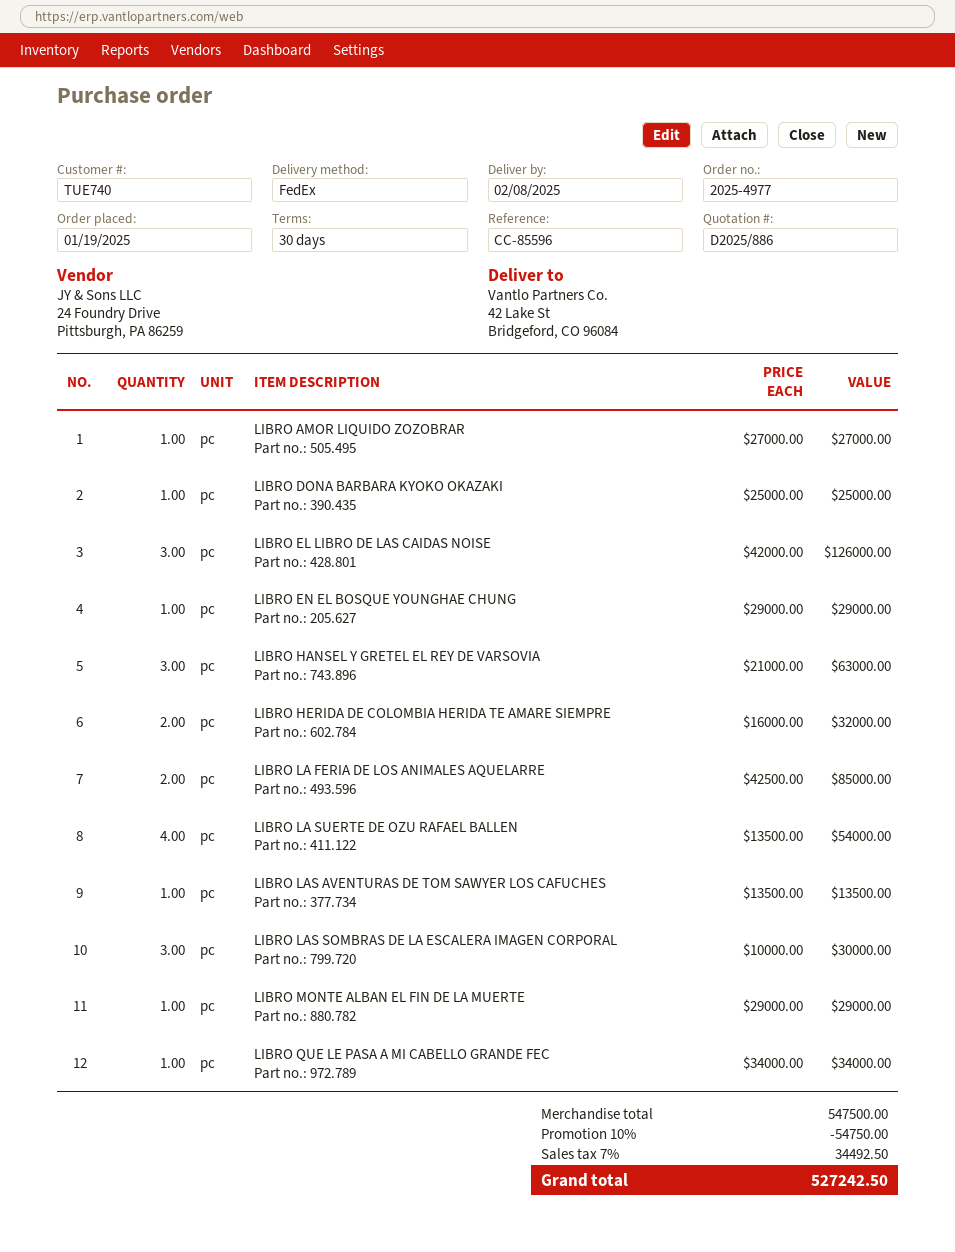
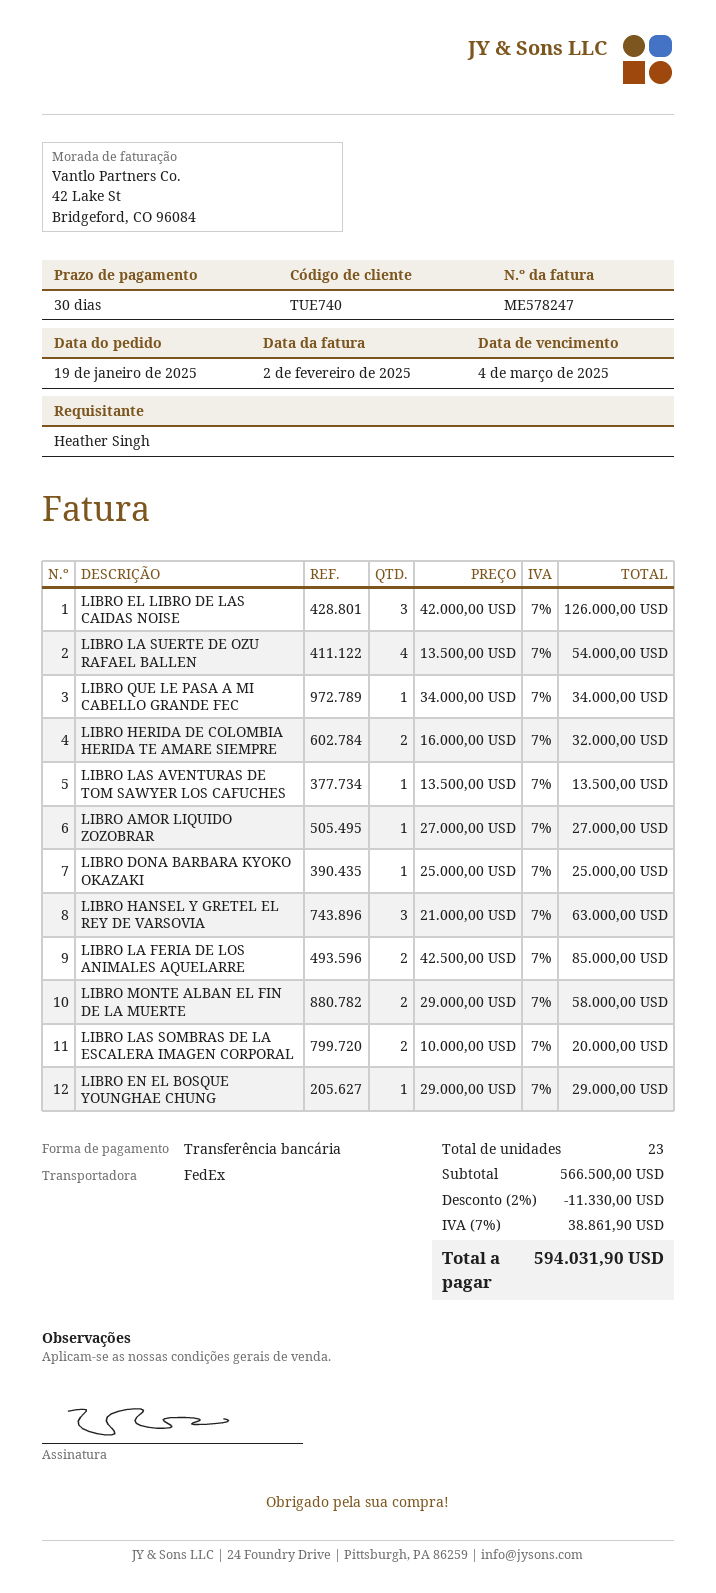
LIBRO LAS SOMBRAS DE LA ESCALERA IMAGEN CORPORAL: 3 x 10000.00 = 30000.00 -> 2 x 10000.00 = 20000.00
LIBRO MONTE ALBAN EL FIN DE LA MUERTE: 1 x 29000.00 = 29000.00 -> 2 x 29000.00 = 58000.00
subtotal: 547500.00 -> 566500.00
discount: 10% = 54750.00 -> 2% = 11330.00
tax: 7% = 34492.50 -> 7% = 38861.90
total: 527242.50 -> 594031.90

